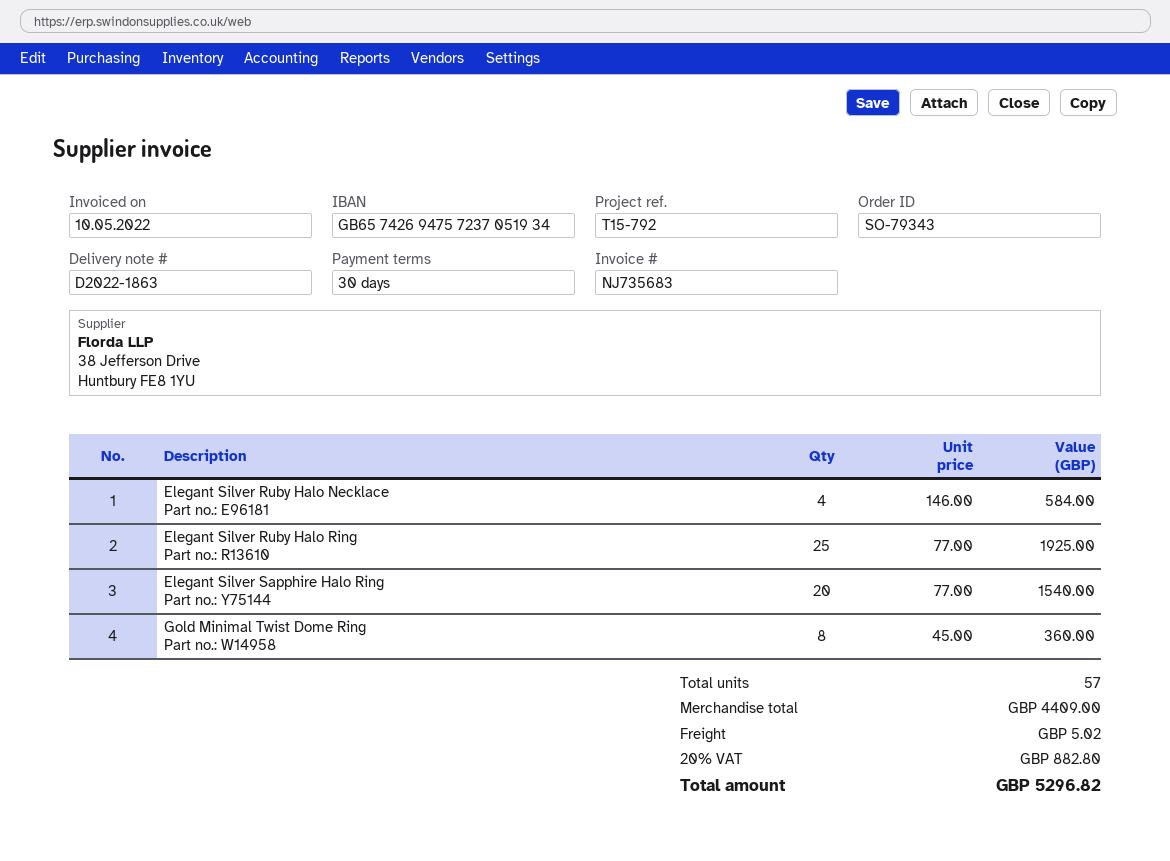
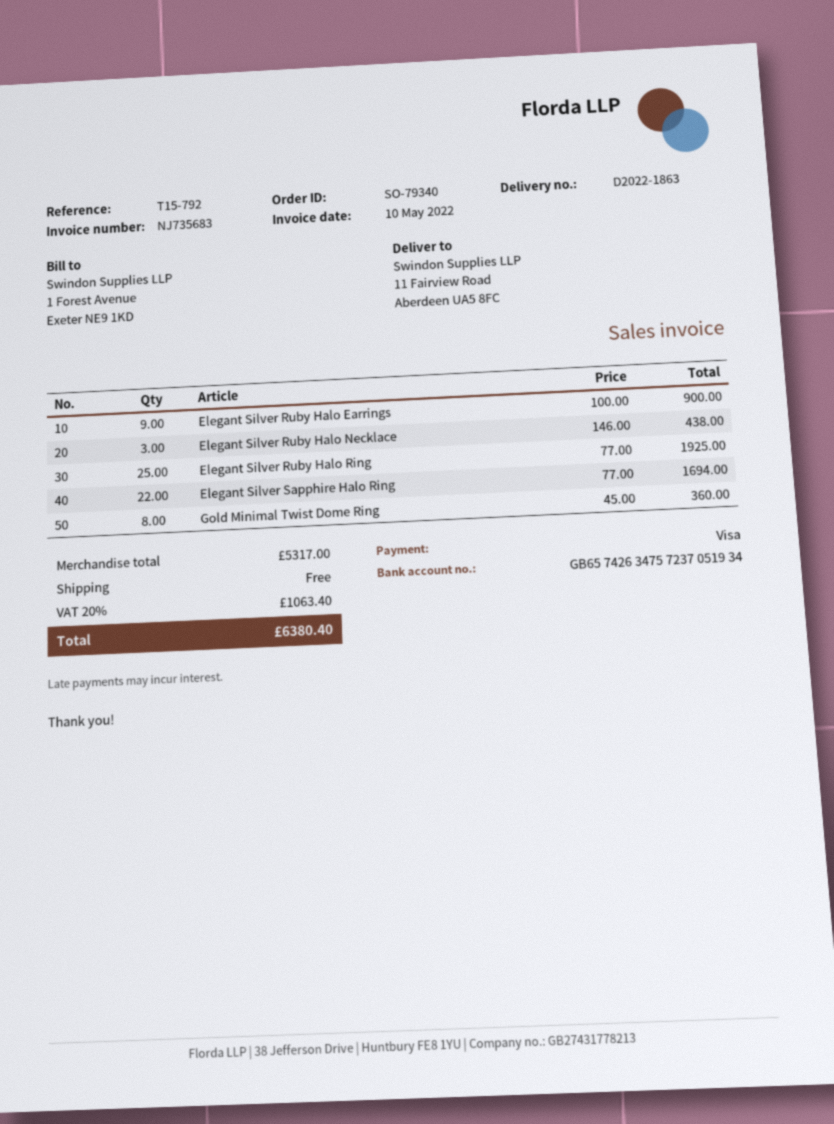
order number: SO-79343 -> SO-79340
bank account: GB65742694757237051934 -> GB65742634757237051934
Elegant Silver Ruby Halo Necklace: 4 x 146.00 = 584.00 -> 3 x 146.00 = 438.00
Elegant Silver Sapphire Halo Ring: 20 x 77.00 = 1540.00 -> 22 x 77.00 = 1694.00
Elegant Silver Ruby Halo Earrings: none -> 9 x 100.00 = 900.00
subtotal: 4409.00 -> 5317.00
shipping: 5.02 -> 0.00
tax: 20% = 882.80 -> 20% = 1063.40
total: 5296.82 -> 6380.40

